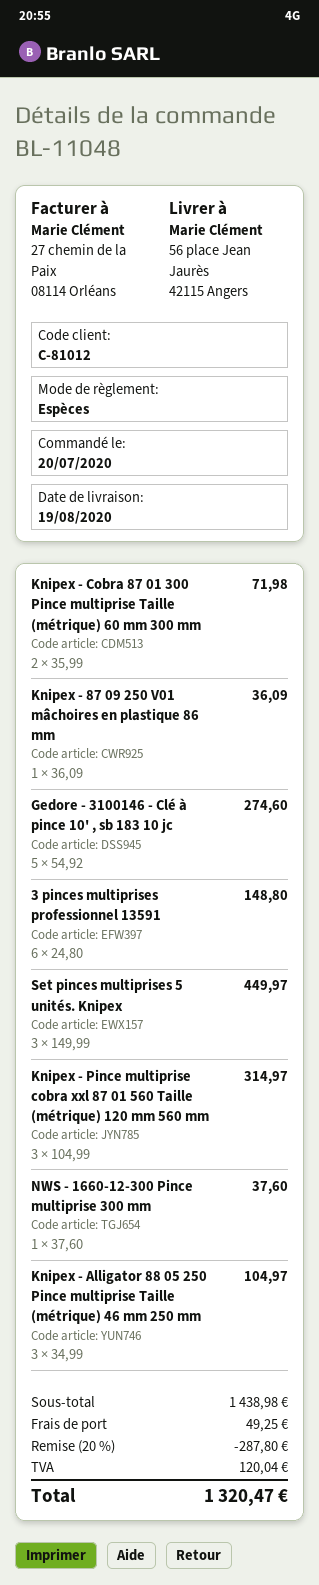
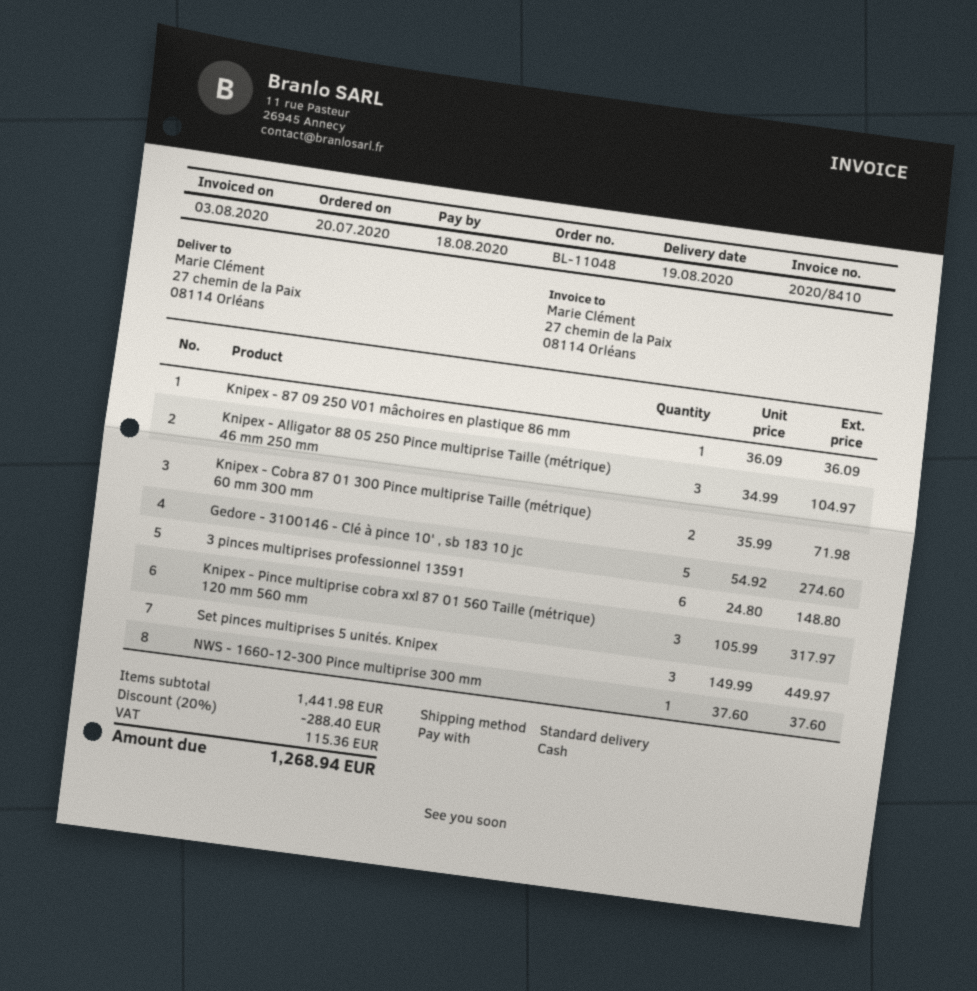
ship to: 56 place Jean Jaurès, 42115 Angers -> 27 chemin de la Paix, 08114 Orléans
Knipex - Pince multiprise cobra xxl 87 01 560 Taille (métrique) 120 mm 560 mm: 3 x 104.99 = 314.97 -> 3 x 105.99 = 317.97
subtotal: 1438.98 -> 1441.98
discount: 20% = 287.80 -> 20% = 288.40
shipping: 49.25 -> none
tax: 120.04 -> 115.36
total: 1320.47 -> 1268.94

